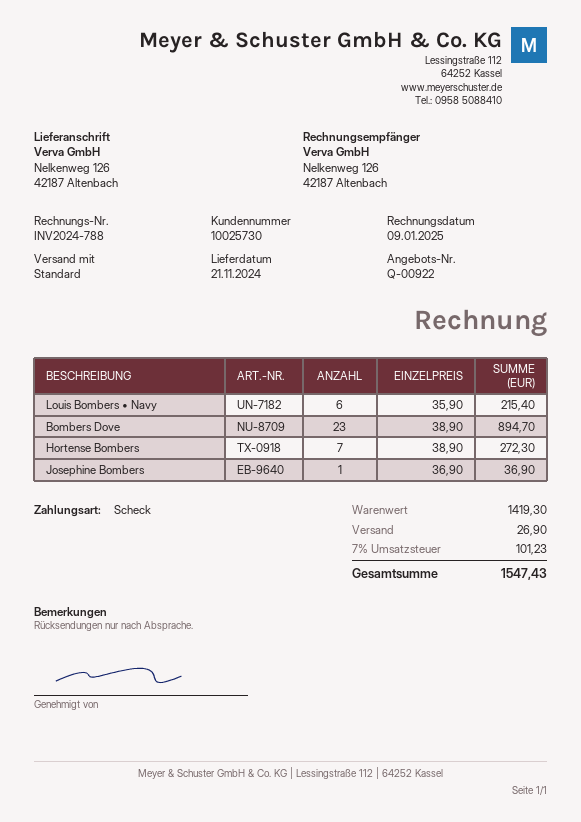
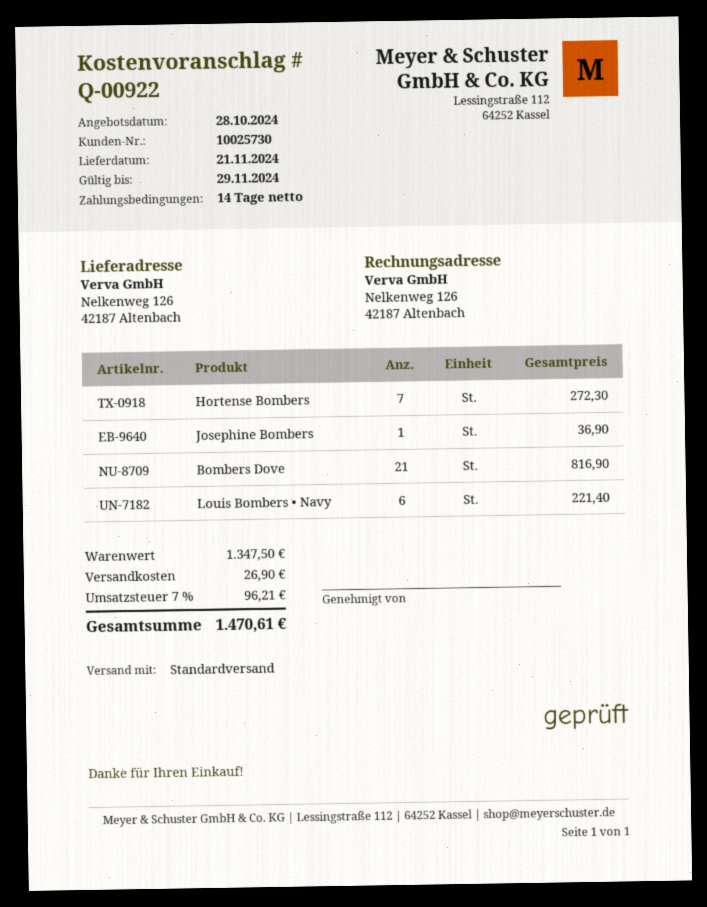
Louis Bombers • Navy: 6 for 215.40 -> 6 for 221.40
Bombers Dove: 23 for 894.70 -> 21 for 816.90
subtotal: 1419.30 -> 1347.50
tax: 7% = 101.23 -> 7% = 96.21
total: 1547.43 -> 1470.61

